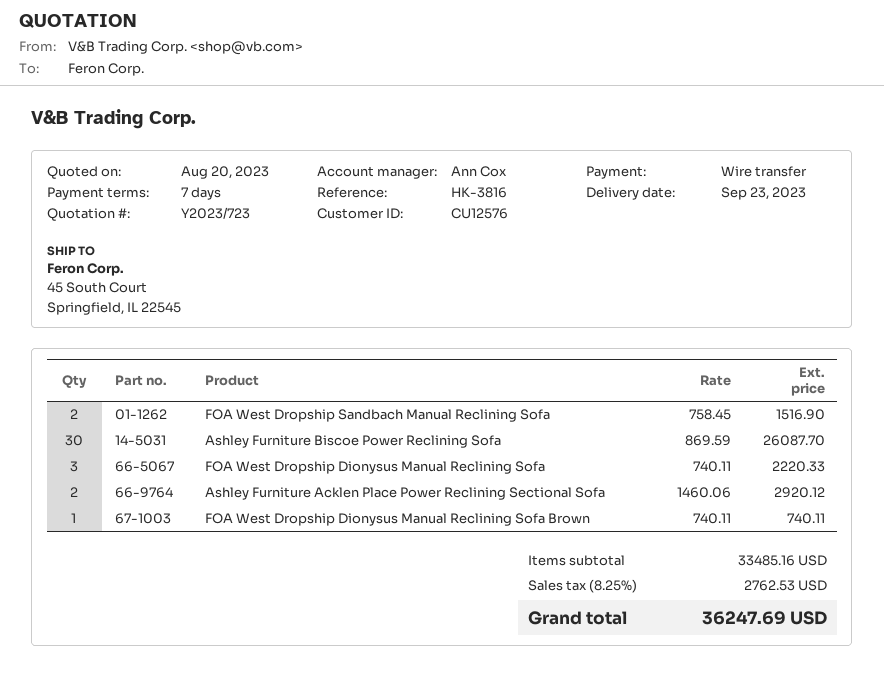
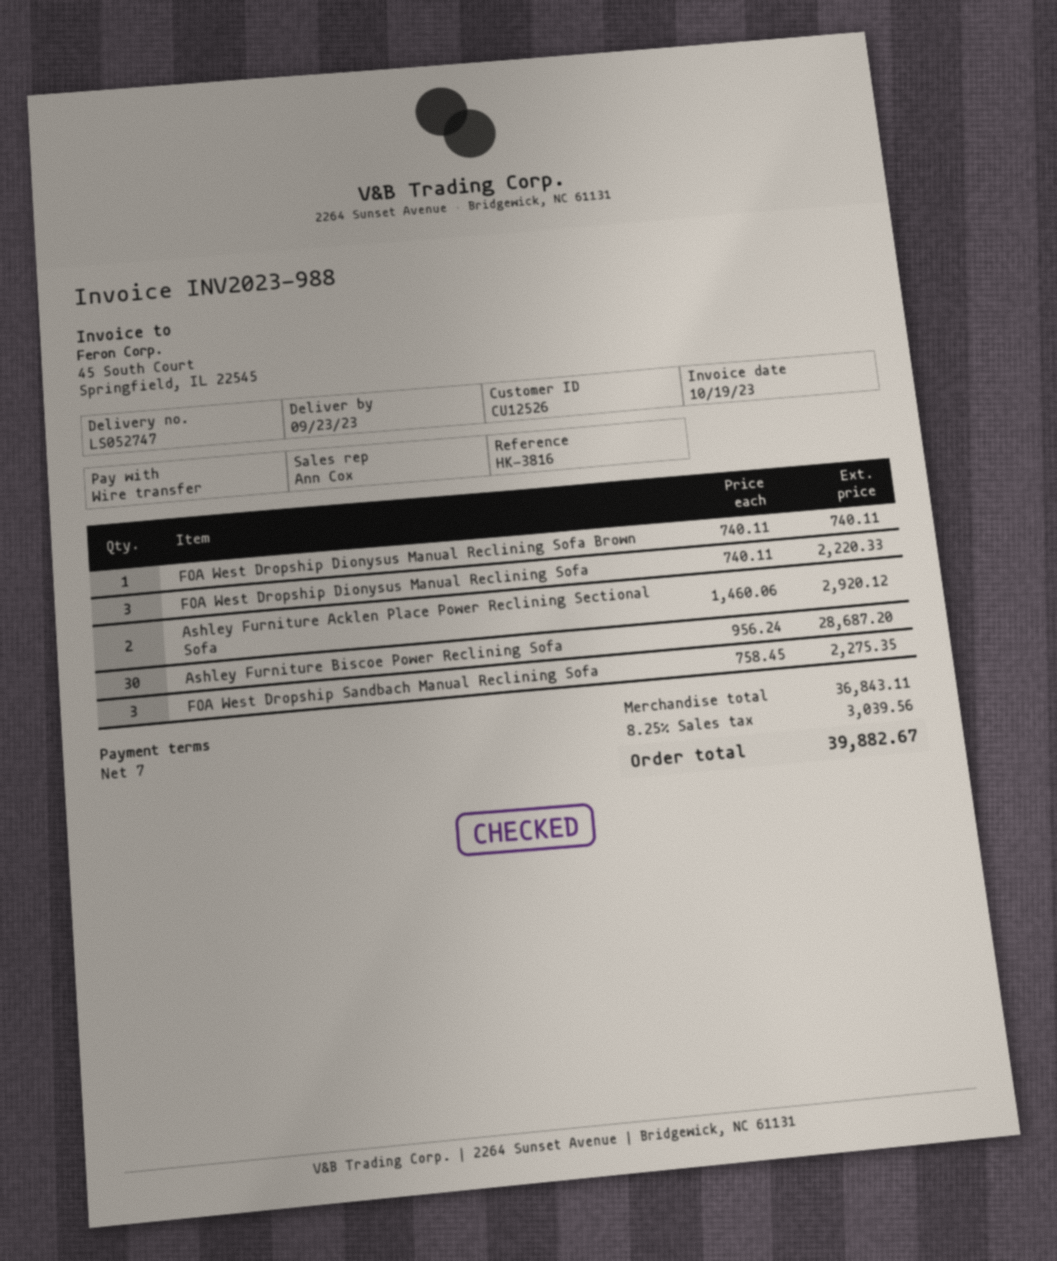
customer number: CU12576 -> CU12526
FOA West Dropship Sandbach Manual Reclining Sofa: 2 x 758.45 = 1516.90 -> 3 x 758.45 = 2275.35
Ashley Furniture Biscoe Power Reclining Sofa: 30 x 869.59 = 26087.70 -> 30 x 956.24 = 28687.20
subtotal: 33485.16 -> 36843.11
tax: 8.25% = 2762.53 -> 8.25% = 3039.56
total: 36247.69 -> 39882.67

